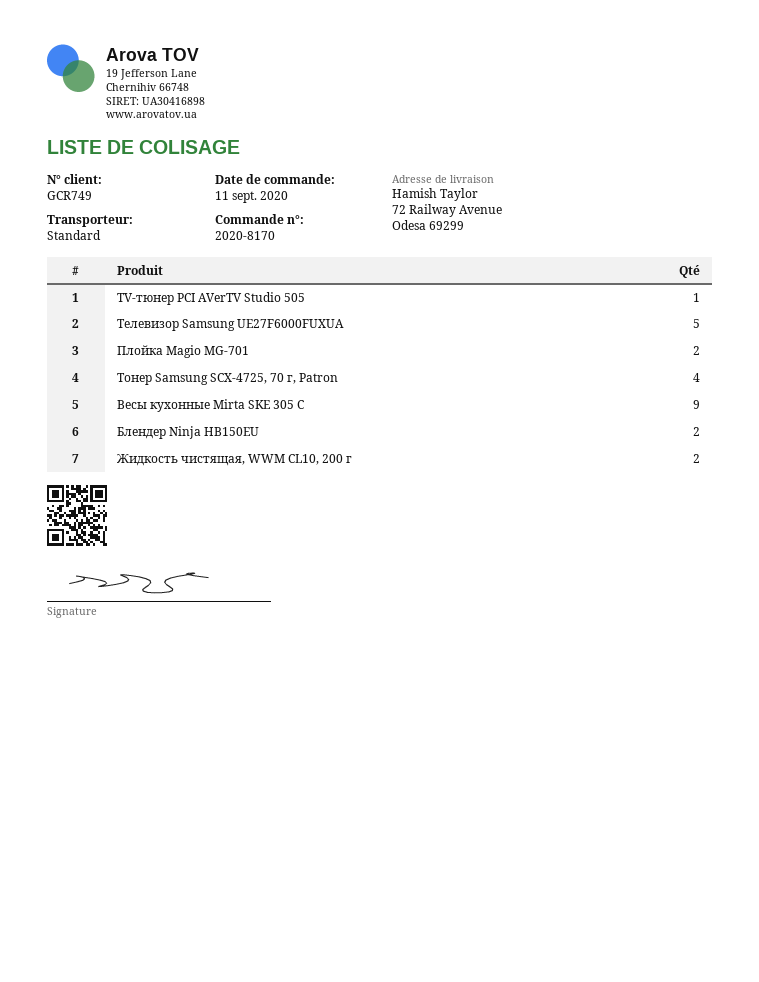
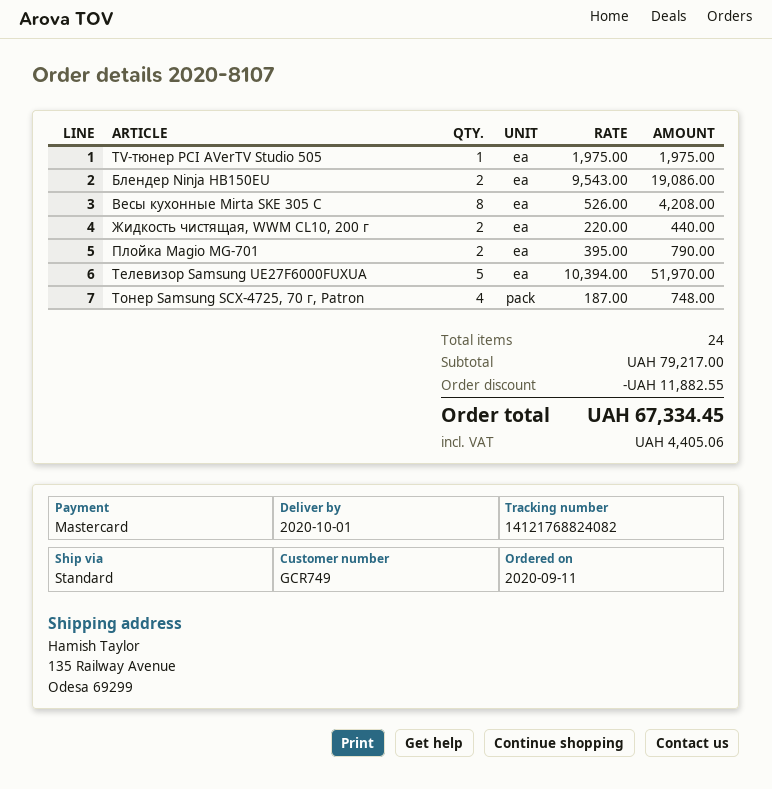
order number: 2020-8170 -> 2020-8107
ship to: 72 Railway Avenue, Odesa 69299 -> 135 Railway Avenue, Odesa 69299
Весы кухонные Mirta SKE 305 C: 9 -> 8

